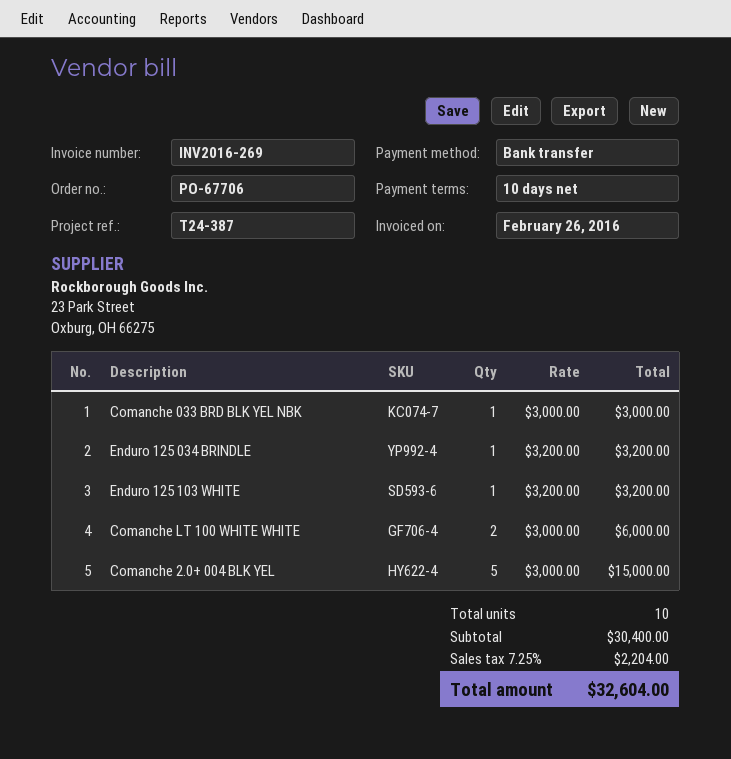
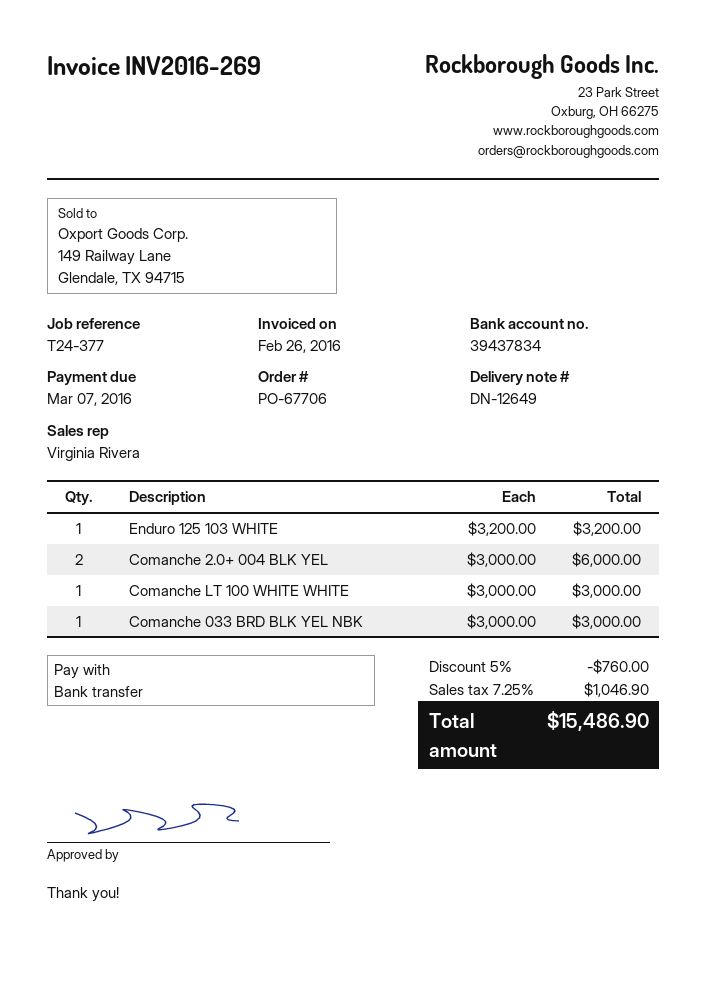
reference: T24-387 -> T24-377
Enduro 125 034 BRINDLE: 1 x 3200.00 = 3200.00 -> none
Comanche LT 100 WHITE WHITE: 2 x 3000.00 = 6000.00 -> 1 x 3000.00 = 3000.00
Comanche 2.0+ 004 BLK YEL: 5 x 3000.00 = 15000.00 -> 2 x 3000.00 = 6000.00
discount: none -> 5% = 760.00
tax: 7.25% = 2204.00 -> 7.25% = 1046.90
total: 32604.00 -> 15486.90

